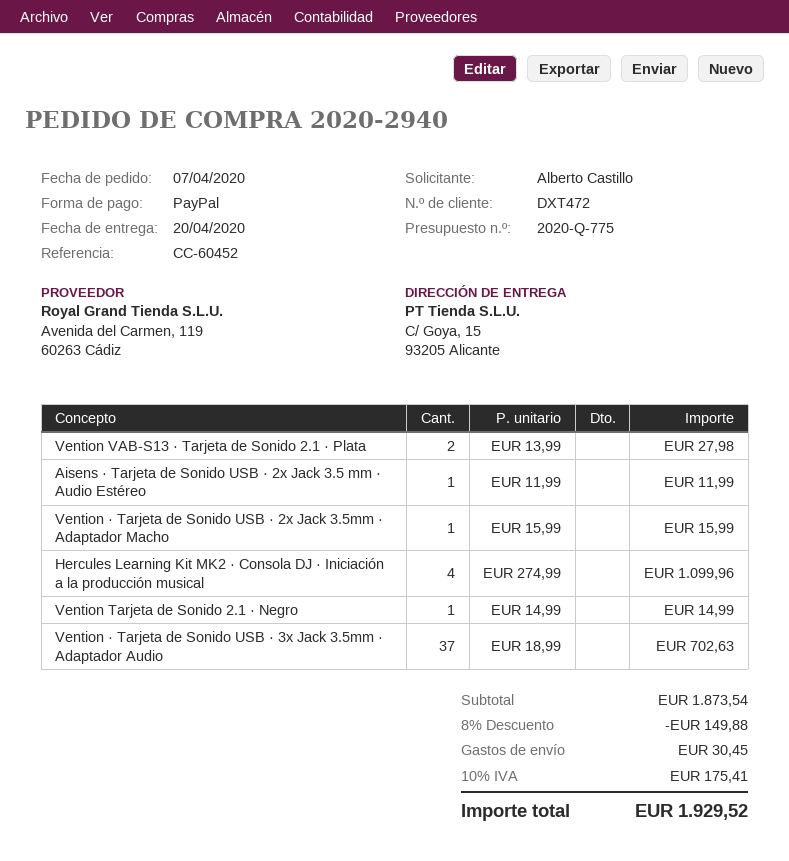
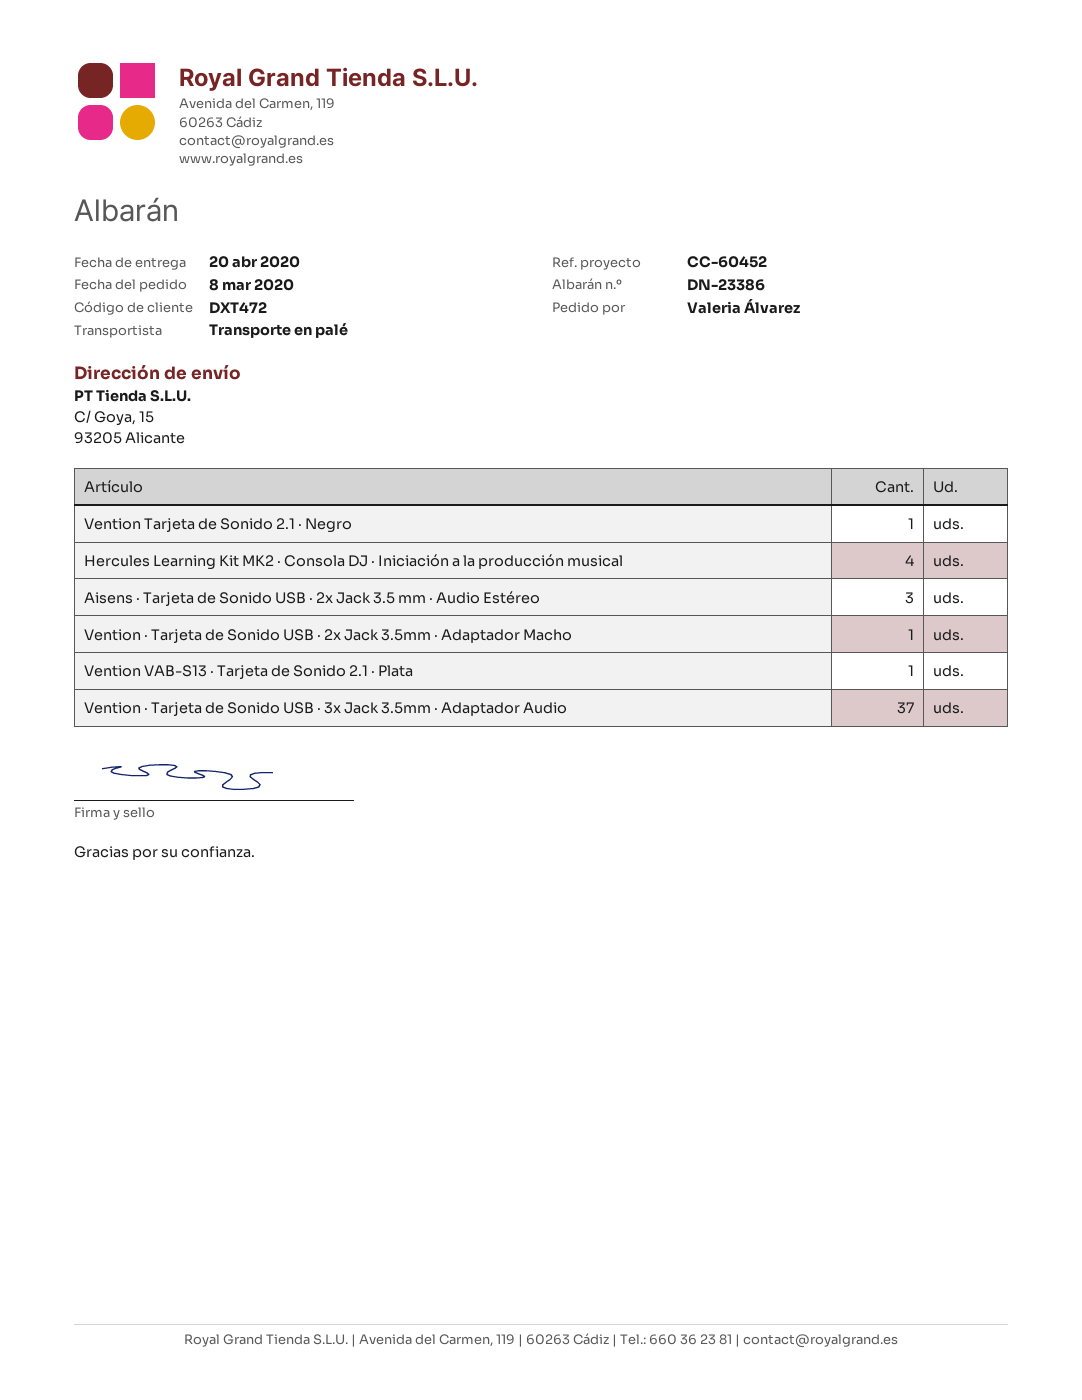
order date: 2020-04-07 -> 2020-03-08
ordered by: Alberto Castillo -> Valeria Álvarez
Vention VAB-S13 · Tarjeta de Sonido 2.1 · Plata: 2 -> 1
Aisens · Tarjeta de Sonido USB · 2x Jack 3.5 mm · Audio Estéreo: 1 -> 3

